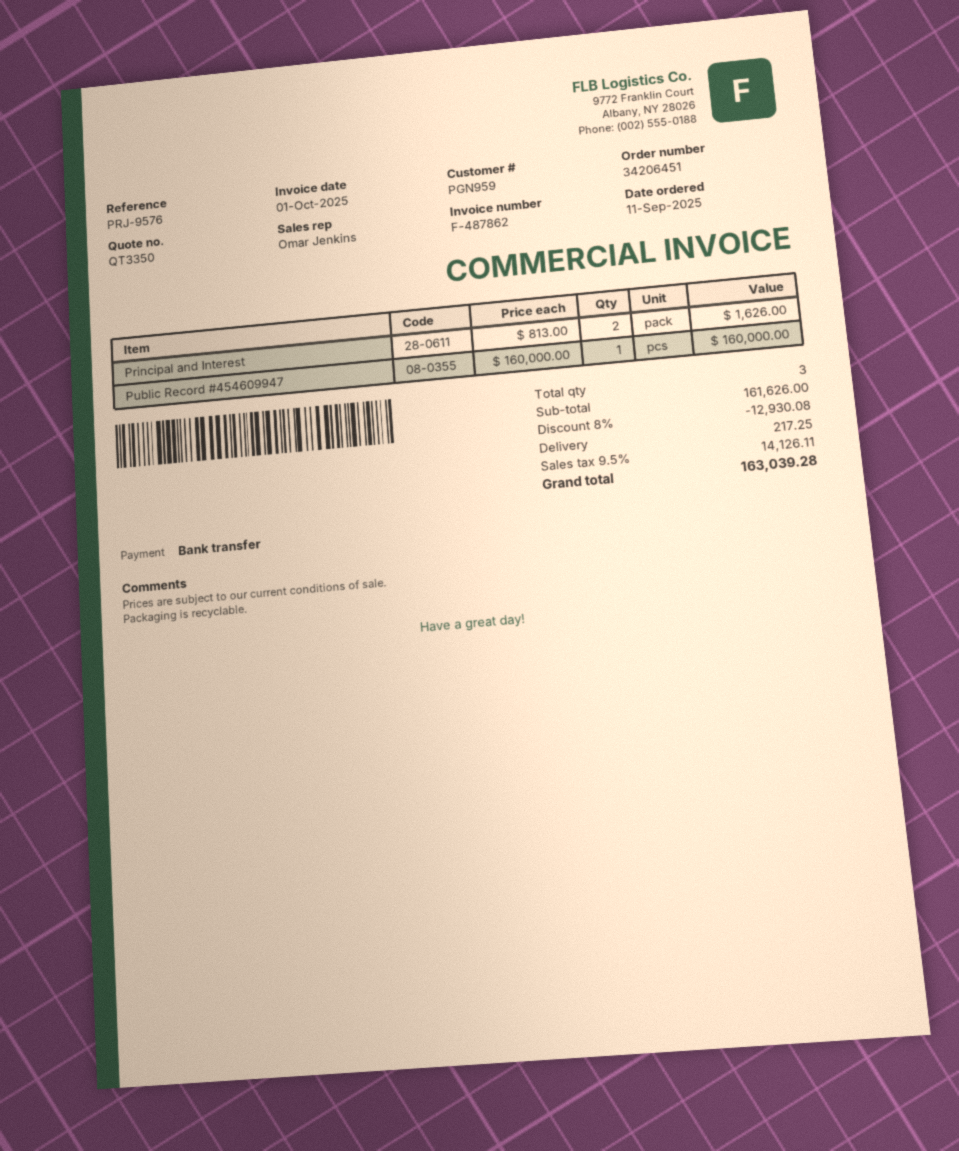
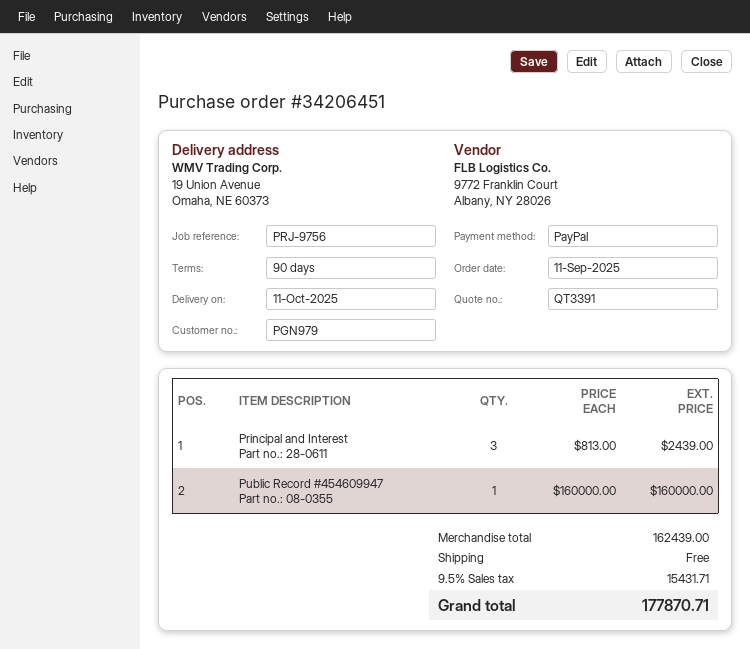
quote number: QT3350 -> QT3391
customer number: PGN959 -> PGN979
reference: PRJ-9576 -> PRJ-9756
payment method: bank transfer -> PayPal
Principal and Interest: 2 x 813.00 = 1626.00 -> 3 x 813.00 = 2439.00
subtotal: 161626.00 -> 162439.00
discount: 8% = 12930.08 -> none
shipping: 217.25 -> 0.00
tax: 9.5% = 14126.11 -> 9.5% = 15431.71
total: 163039.28 -> 177870.71

